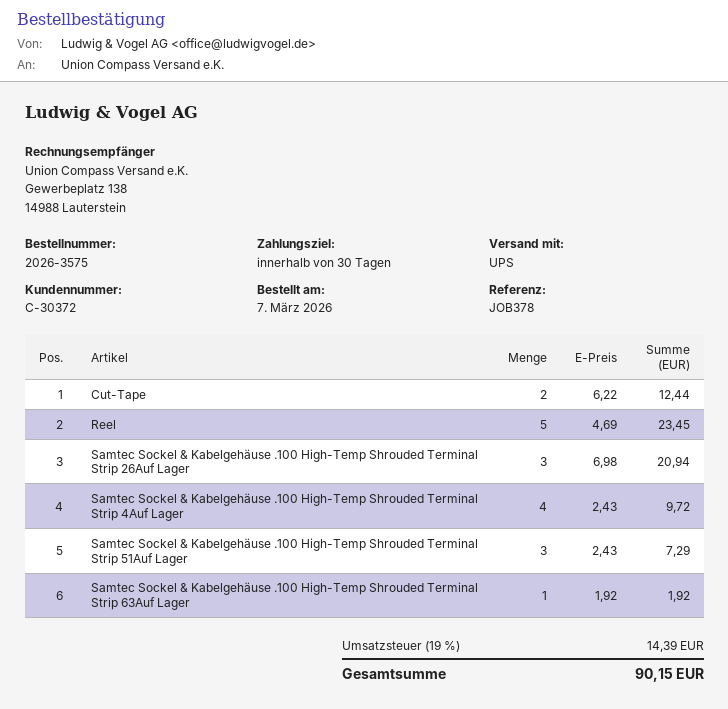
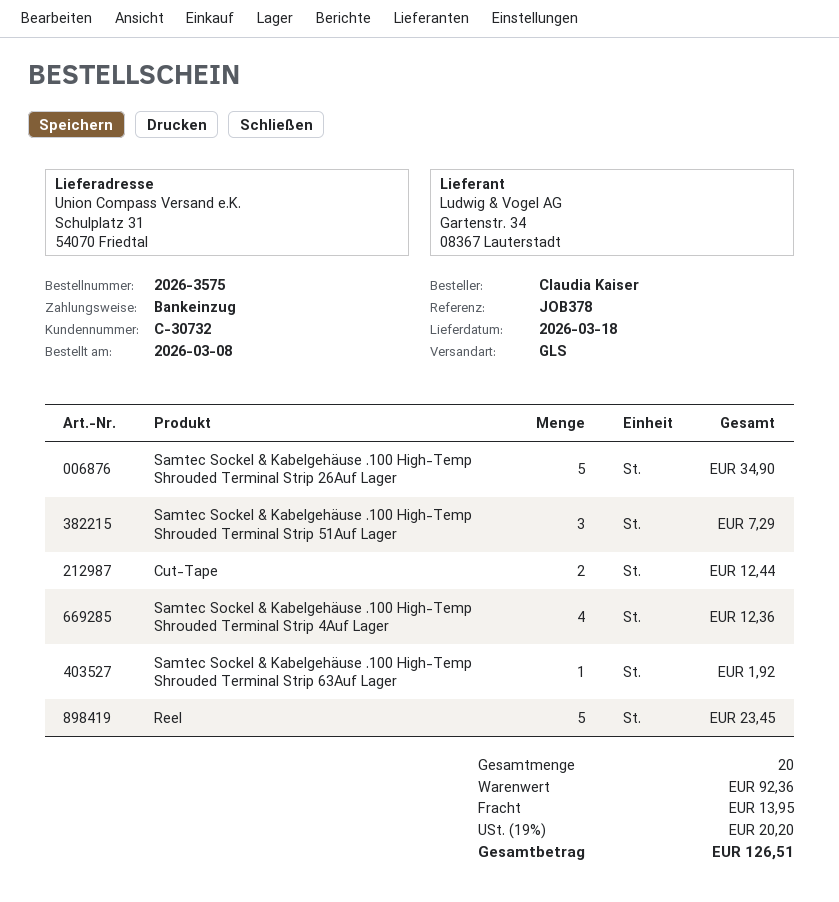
order date: 2026-03-07 -> 2026-03-08
customer number: C-30372 -> C-30732
shipping method: UPS -> GLS
Samtec Sockel & Kabelgehäuse .100 High-Temp Shrouded Terminal Strip 26Auf Lager: 3 for 20.94 -> 5 for 34.90
Samtec Sockel & Kabelgehäuse .100 High-Temp Shrouded Terminal Strip 4Auf Lager: 4 for 9.72 -> 4 for 12.36
shipping: none -> 13.95
tax: 19% = 14.39 -> 19% = 20.20
total: 90.15 -> 126.51

